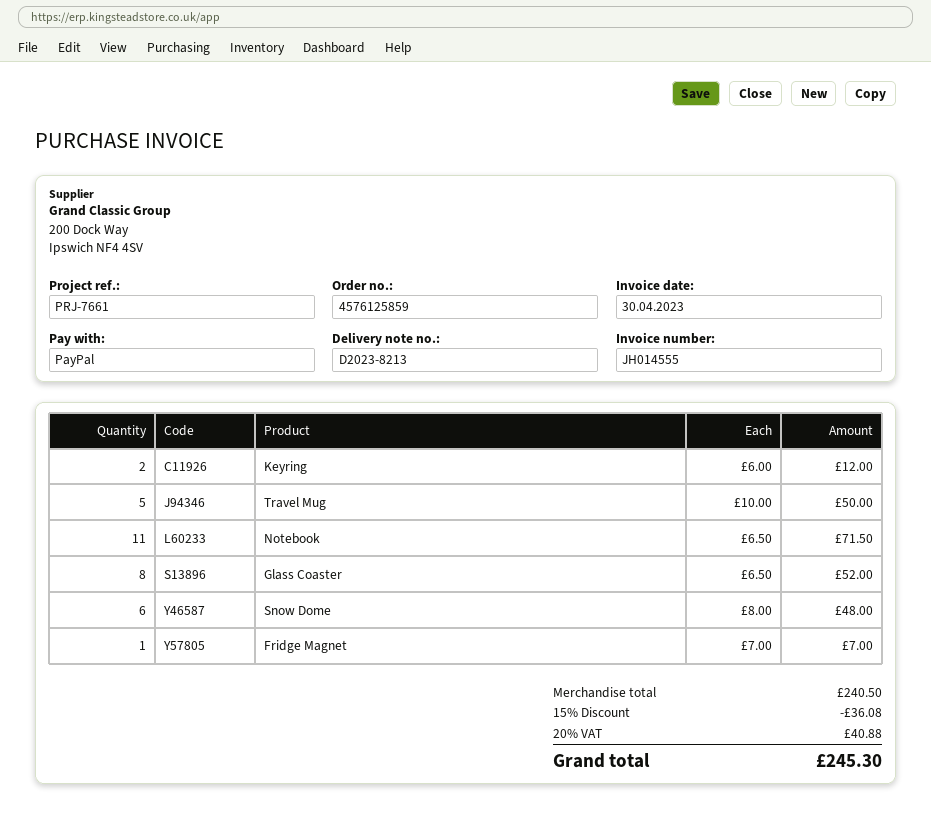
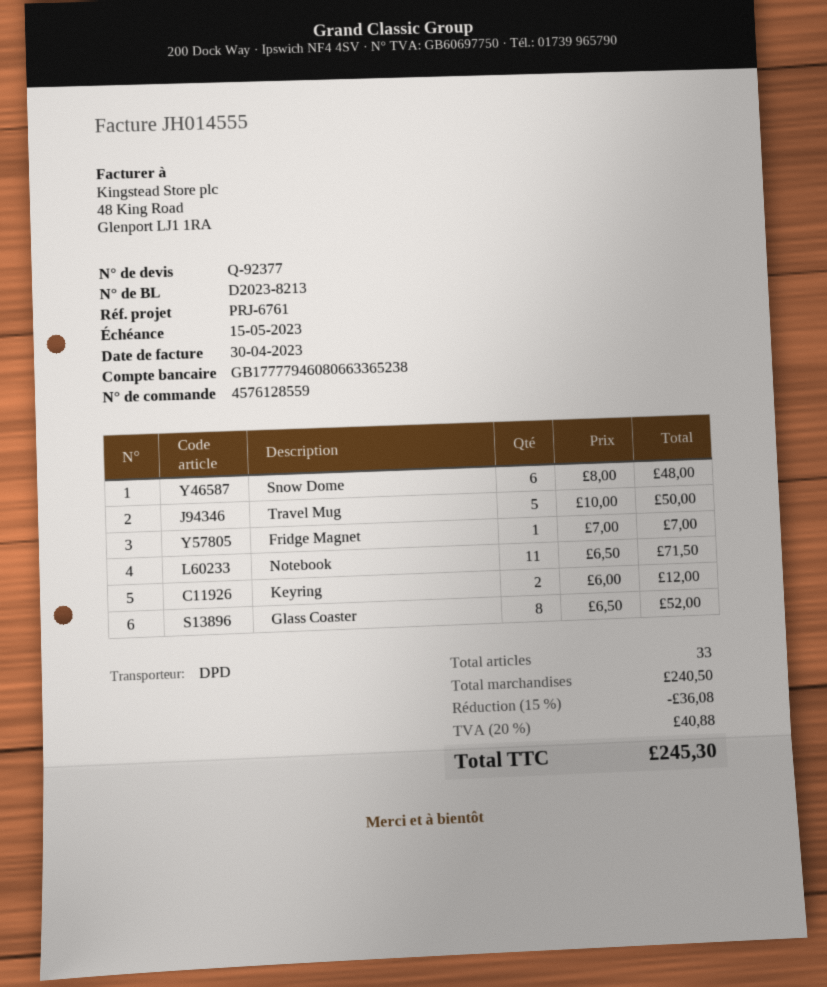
order number: 4576125859 -> 4576128559
reference: PRJ-7661 -> PRJ-6761

